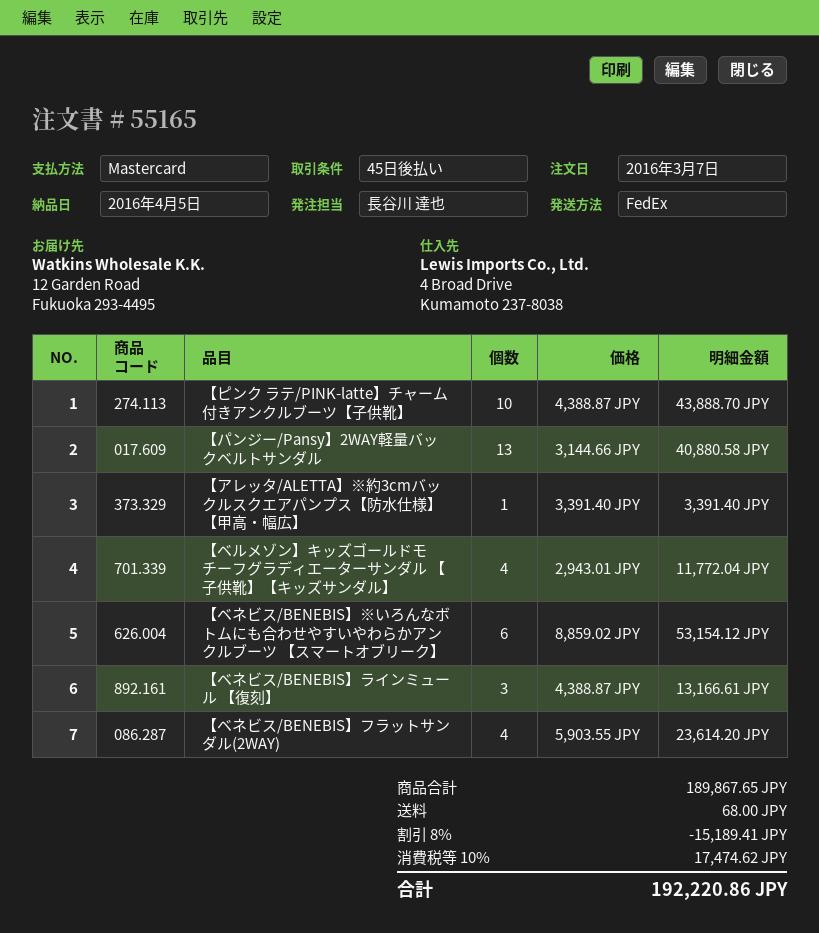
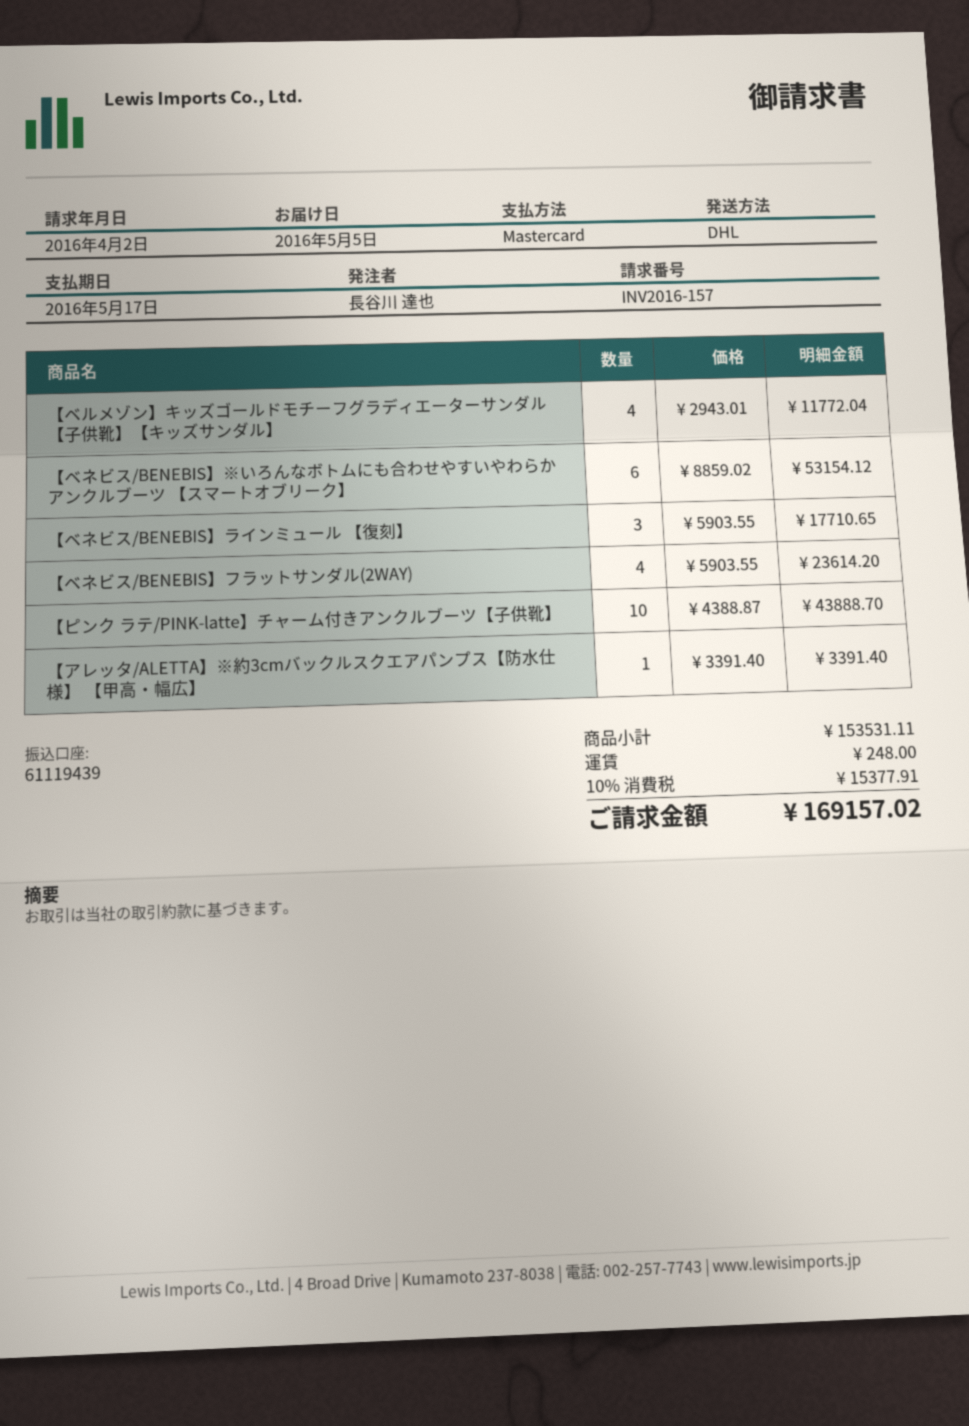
delivery date: 2016-04-05 -> 2016-05-05
shipping method: FedEx -> DHL
【パンジー/Pansy】2WAY軽量バックベルトサンダル: 13 x 3144.66 = 40880.58 -> none
【ベネビス/BENEBIS】ラインミュール 【復刻】: 3 x 4388.87 = 13166.61 -> 3 x 5903.55 = 17710.65
subtotal: 189867.65 -> 153531.11
discount: 8% = 15189.41 -> none
shipping: 68.00 -> 248.00
tax: 10% = 17474.62 -> 10% = 15377.91
total: 192220.86 -> 169157.02

